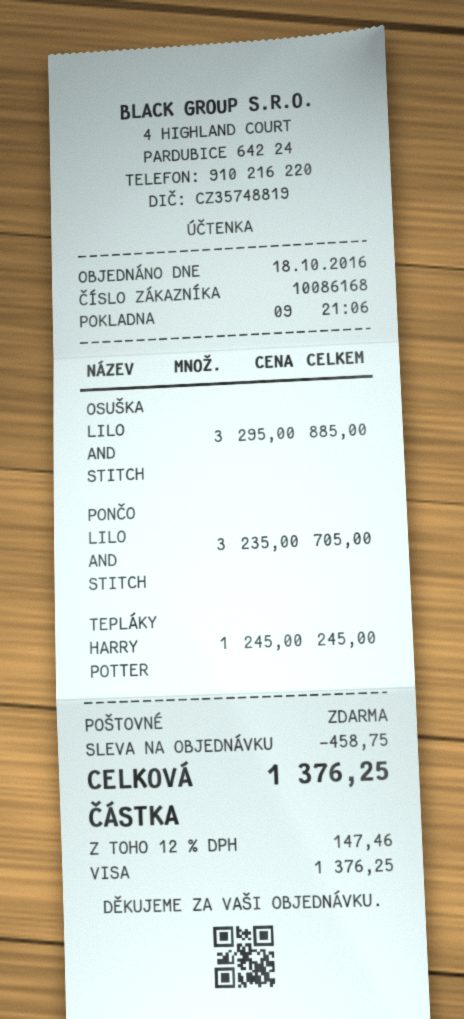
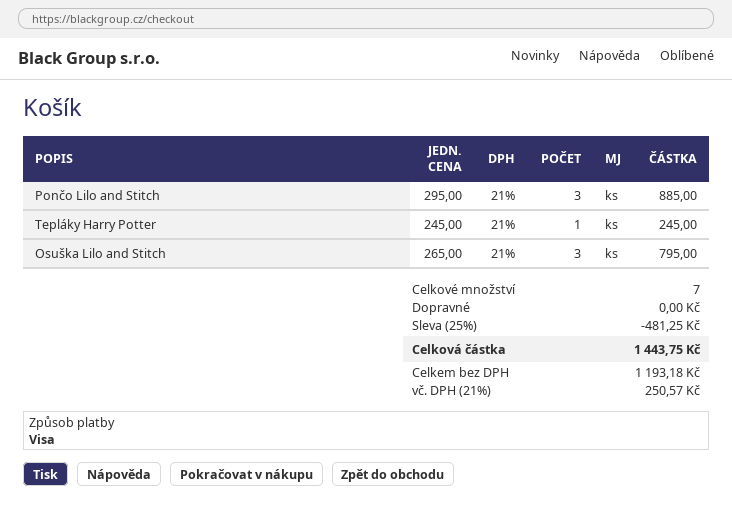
OSUŠKA LILO AND STITCH: 3 x 295.00 = 885.00 -> 3 x 265.00 = 795.00
PONČO LILO AND STITCH: 3 x 235.00 = 705.00 -> 3 x 295.00 = 885.00
discount: 458.75 -> 481.25
tax: 12% = 147.46 -> 21% = 250.57
total: 1376.25 -> 1443.75

